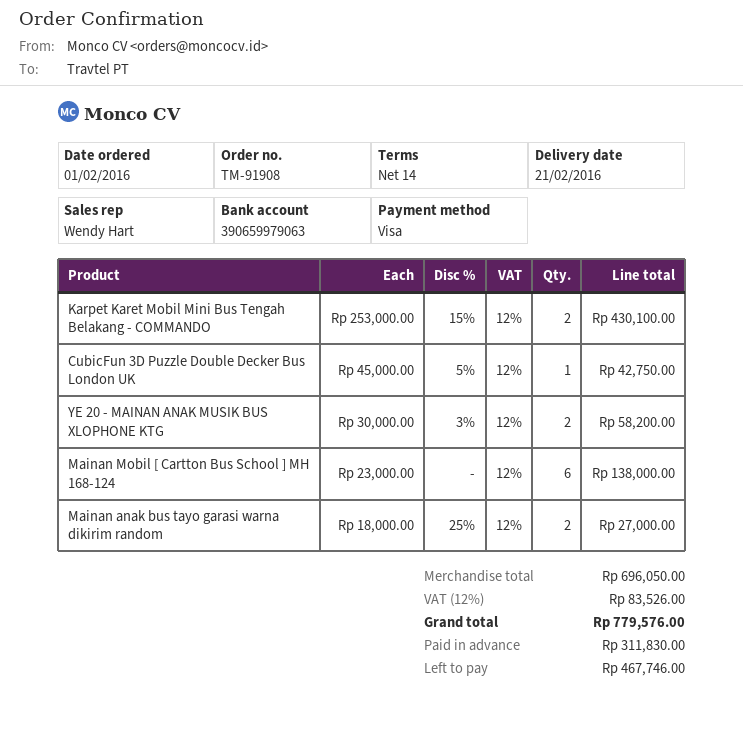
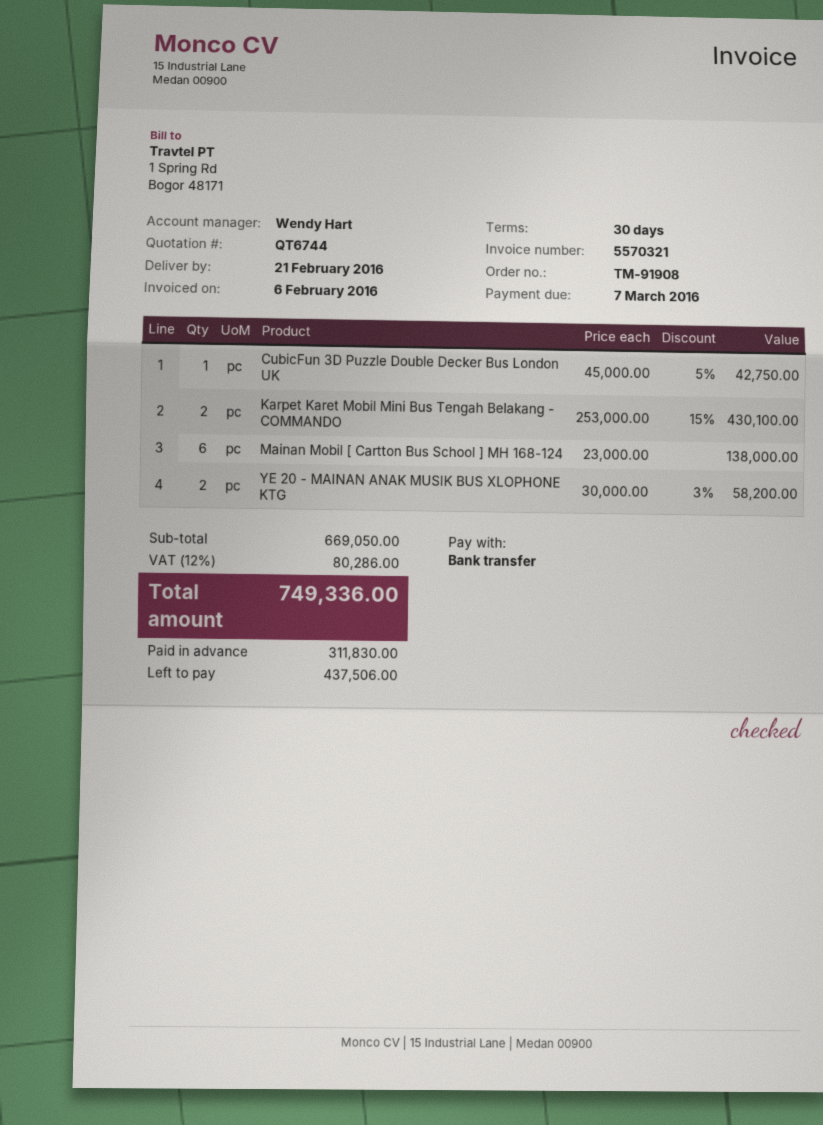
payment terms: 14 days -> 30 days
payment method: Visa -> bank transfer
Mainan anak bus tayo garasi warna dikirim random: 2 x 18000.00 - 25% = 27000.00 -> none
subtotal: 696050.00 -> 669050.00
tax: 12% = 83526.00 -> 12% = 80286.00
total: 779576.00 -> 749336.00
balance: 467746.00 -> 437506.00

